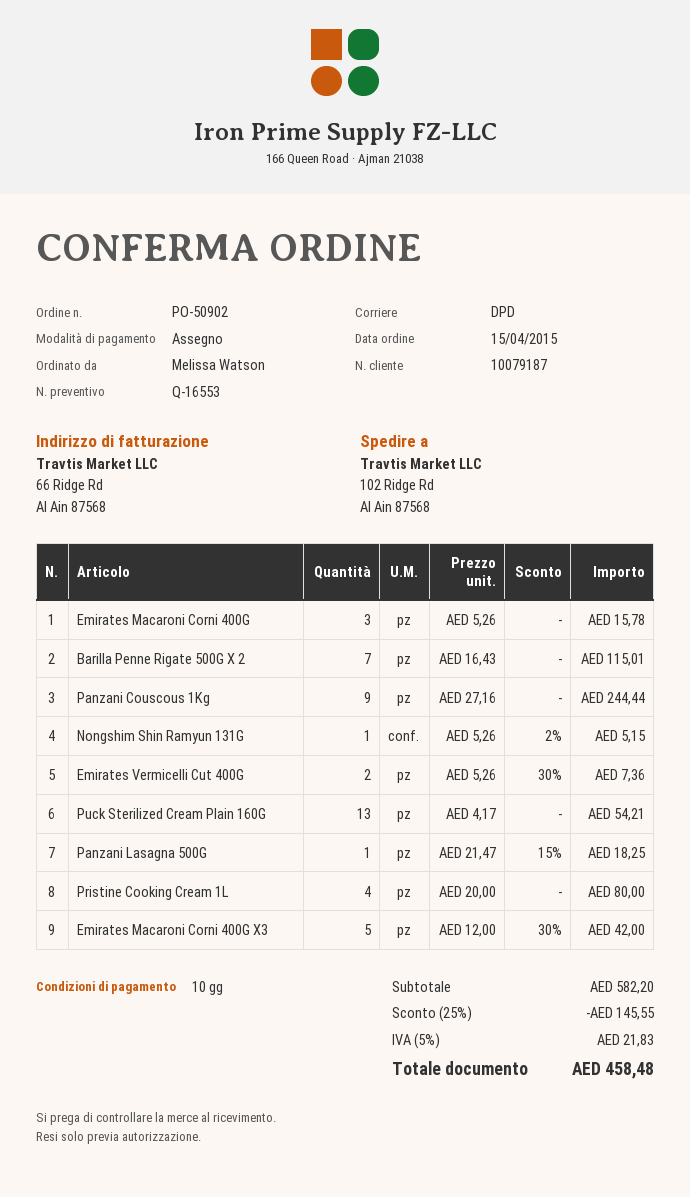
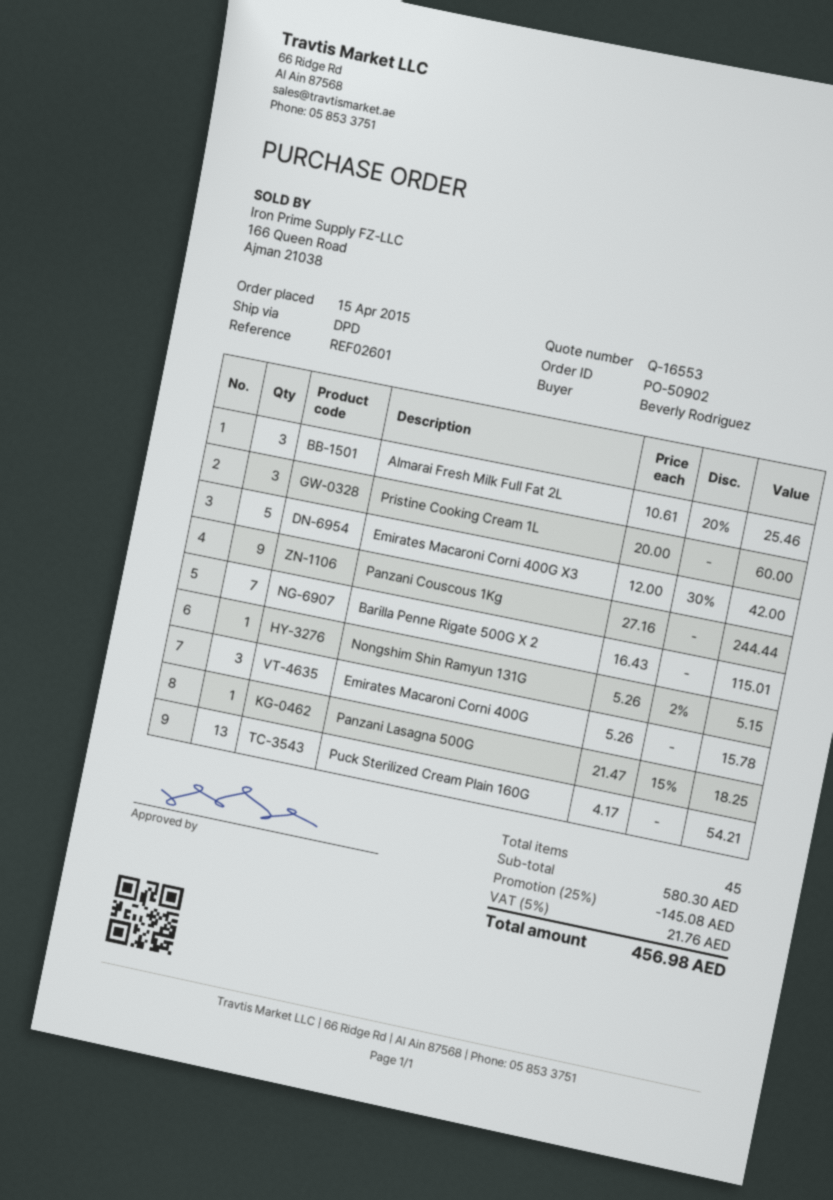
ordered by: Melissa Watson -> Beverly Rodriguez
Emirates Vermicelli Cut 400G: 2 x 5.26 - 30% = 7.36 -> none
Pristine Cooking Cream 1L: 4 x 20.00 = 80.00 -> 3 x 20.00 = 60.00
Almarai Fresh Milk Full Fat 2L: none -> 3 x 10.61 - 20% = 25.46
subtotal: 582.20 -> 580.30
discount: 25% = 145.55 -> 25% = 145.08
tax: 5% = 21.83 -> 5% = 21.76
total: 458.48 -> 456.98

